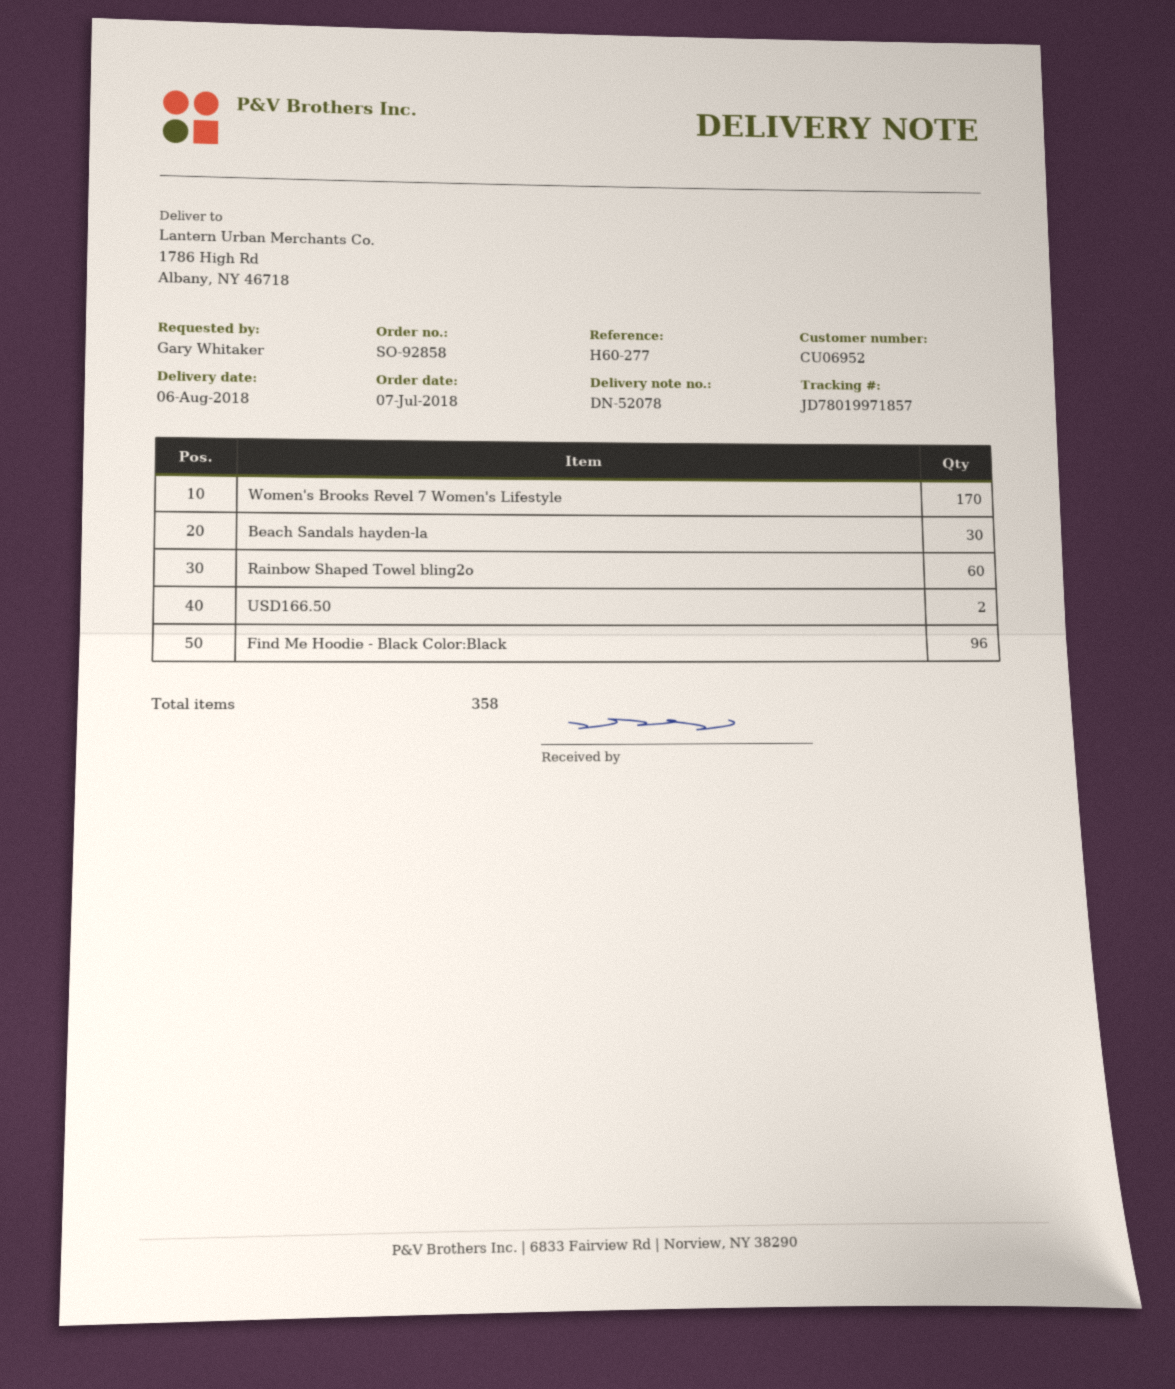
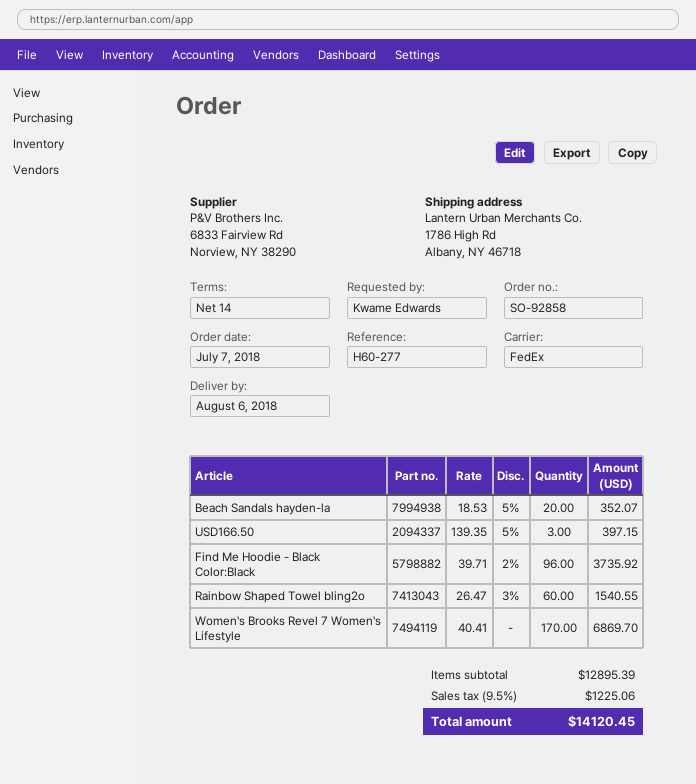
ordered by: Gary Whitaker -> Kwame Edwards
Beach Sandals hayden-la: 30 -> 20
USD166.50: 2 -> 3

